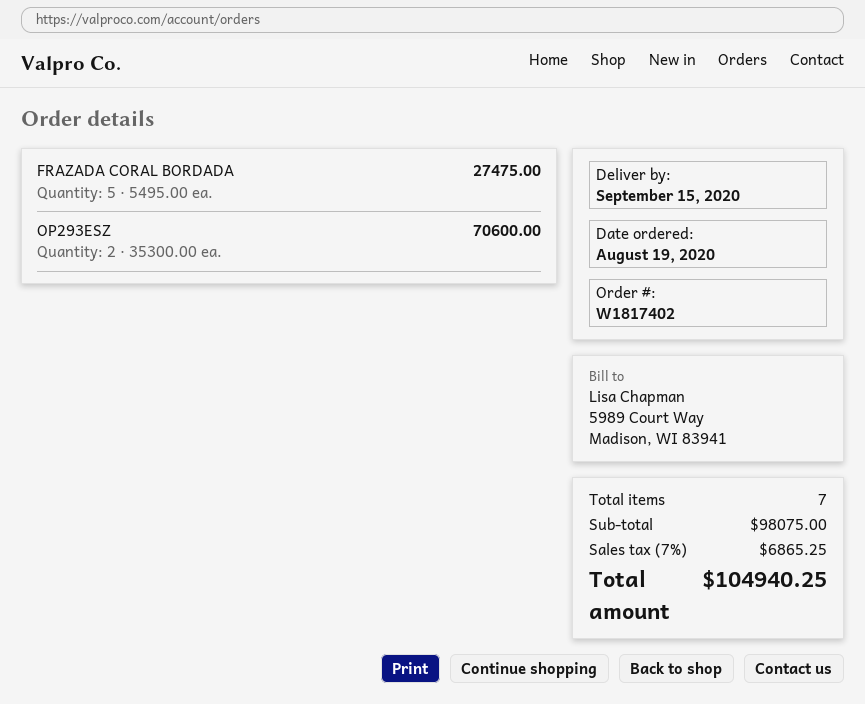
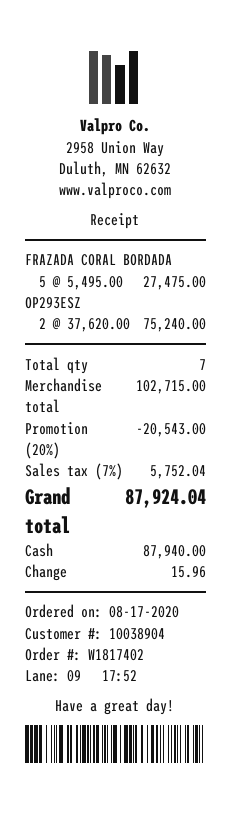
order date: 2020-08-19 -> 2020-08-17
OP293ESZ: 2 x 35300.00 = 70600.00 -> 2 x 37620.00 = 75240.00
subtotal: 98075.00 -> 102715.00
discount: none -> 20% = 20543.00
tax: 7% = 6865.25 -> 7% = 5752.04
total: 104940.25 -> 87924.04

